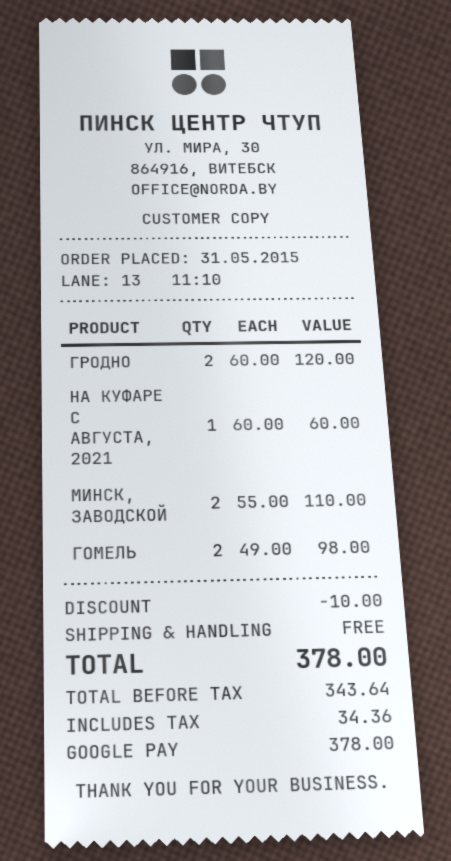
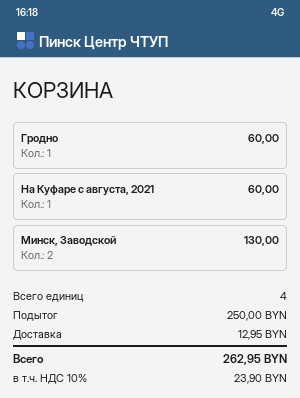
ГРОДНО: 2 for 120.00 -> 1 for 60.00
МИНСК, ЗАВОДСКОЙ: 2 for 110.00 -> 2 for 130.00
ГОМЕЛЬ: 2 for 98.00 -> none
discount: 10.00 -> none
shipping: 0.00 -> 12.95
tax: 34.36 -> 23.90
total: 378.00 -> 262.95

